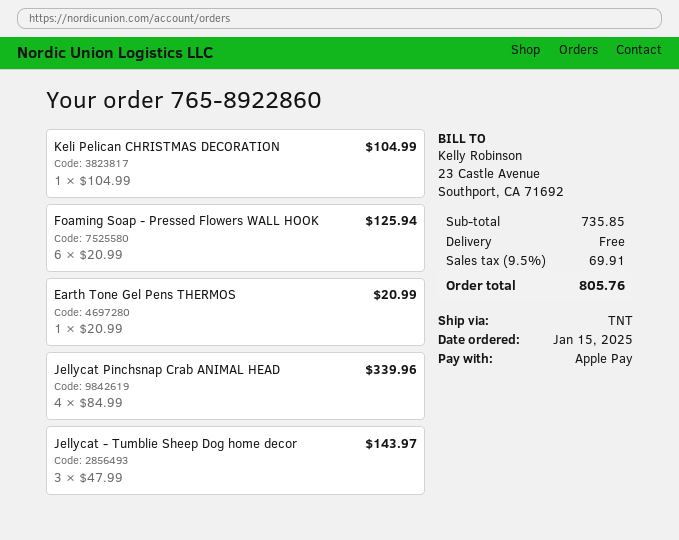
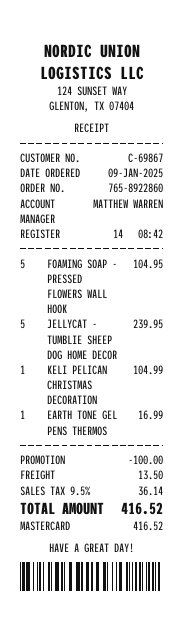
order date: 2025-01-15 -> 2025-01-09
payment method: Apple Pay -> Mastercard
Foaming Soap - Pressed Flowers WALL HOOK: 6 for 125.94 -> 5 for 104.95
Earth Tone Gel Pens THERMOS: 1 for 20.99 -> 1 for 16.99
Jellycat Pinchsnap Crab ANIMAL HEAD: 4 for 339.96 -> none
Jellycat - Tumblie Sheep Dog home decor: 3 for 143.97 -> 5 for 239.95
discount: none -> 100.00
shipping: 0.00 -> 13.50
tax: 9.5% = 69.91 -> 9.5% = 36.14
total: 805.76 -> 416.52

